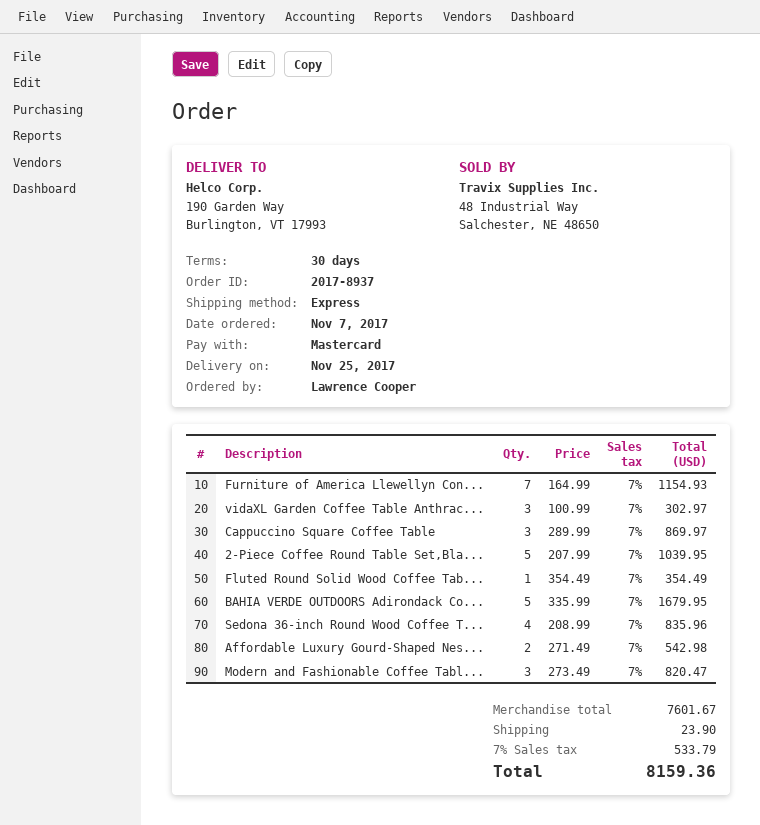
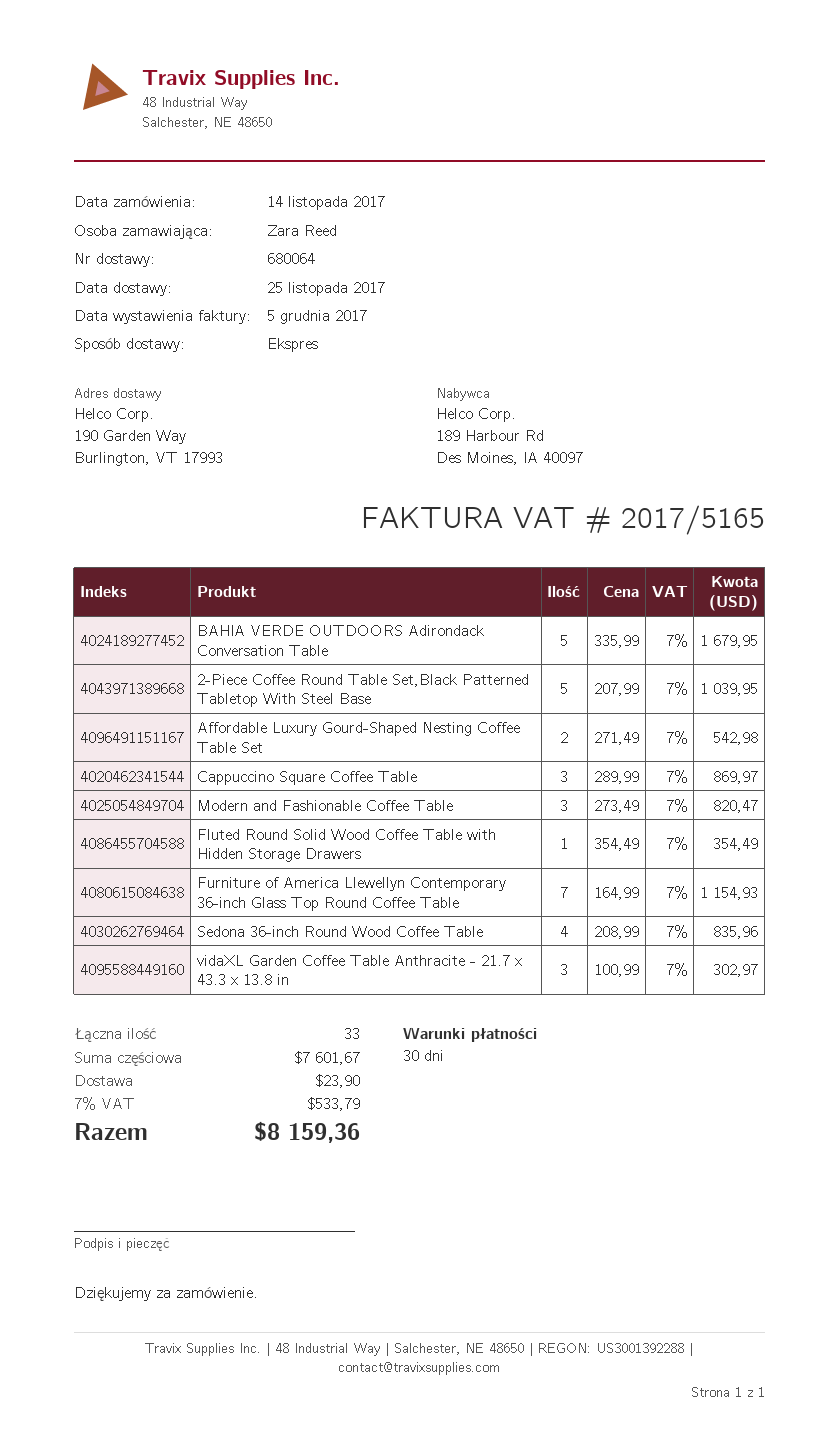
order date: 2017-11-07 -> 2017-11-14
ordered by: Lawrence Cooper -> Zara Reed

